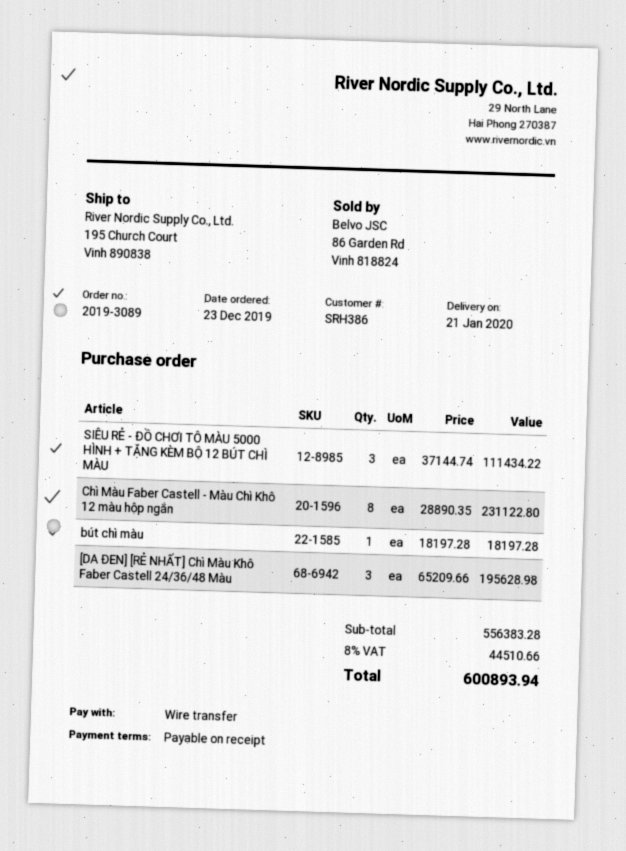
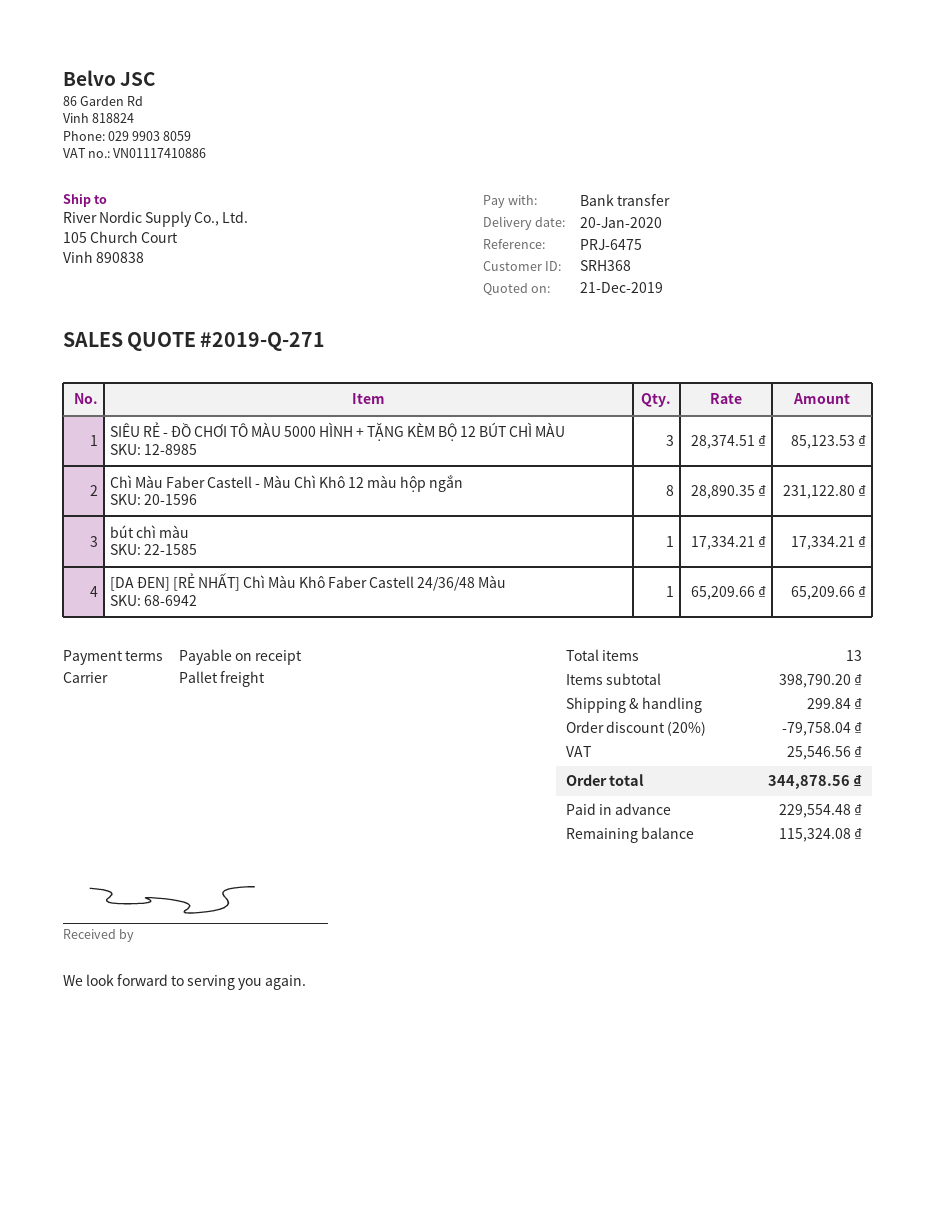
delivery date: 2020-01-21 -> 2020-01-20
customer number: SRH386 -> SRH368
ship to: 195 Church Court, Vinh 890838 -> 105 Church Court, Vinh 890838
SIÊU RẺ - ĐỒ CHƠI TÔ MÀU 5000 HÌNH + TẶNG KÈM BỘ 12 BÚT CHÌ MÀU: 3 x 37144.74 = 111434.22 -> 3 x 28374.51 = 85123.53
bút chì màu: 1 x 18197.28 = 18197.28 -> 1 x 17334.21 = 17334.21
[DA ĐEN] [RẺ NHẤT] Chì Màu Khô Faber Castell 24/36/48 Màu: 3 x 65209.66 = 195628.98 -> 1 x 65209.66 = 65209.66
subtotal: 556383.28 -> 398790.20
discount: none -> 20% = 79758.04
shipping: none -> 299.84
tax: 44510.66 -> 25546.56
total: 600893.94 -> 344878.56

